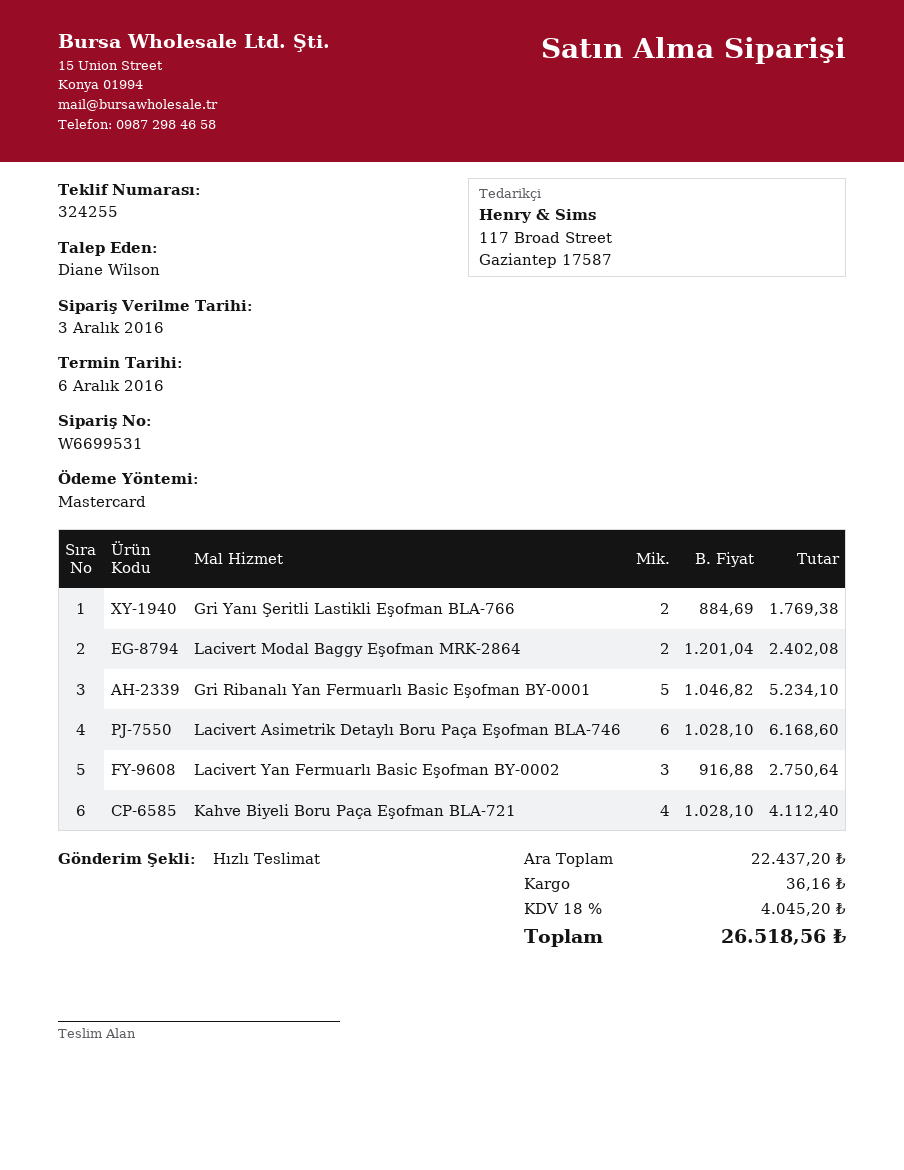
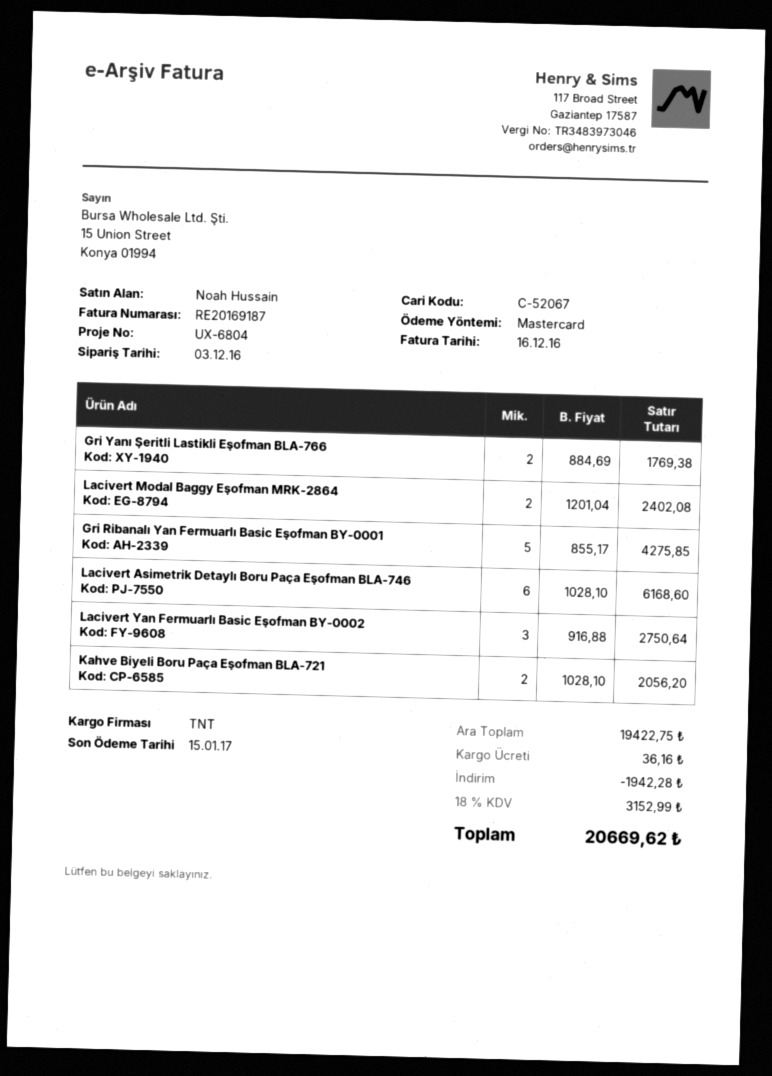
ordered by: Diane Wilson -> Noah Hussain
shipping method: express -> TNT
Gri Ribanalı Yan Fermuarlı Basic Eşofman BY-0001: 5 x 1046.82 = 5234.10 -> 5 x 855.17 = 4275.85
Kahve Biyeli Boru Paça Eşofman BLA-721: 4 x 1028.10 = 4112.40 -> 2 x 1028.10 = 2056.20
subtotal: 22437.20 -> 19422.75
discount: none -> 1942.28
tax: 18% = 4045.20 -> 18% = 3152.99
total: 26518.56 -> 20669.62

